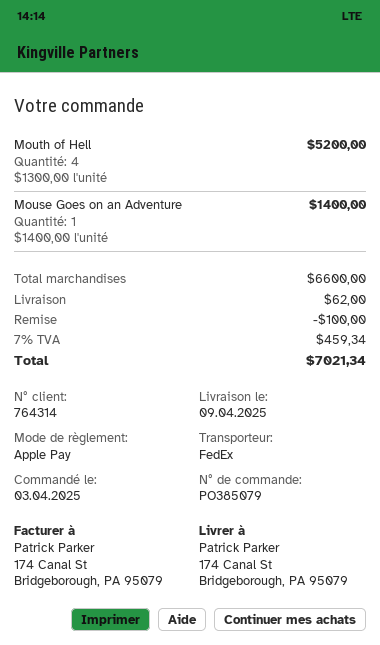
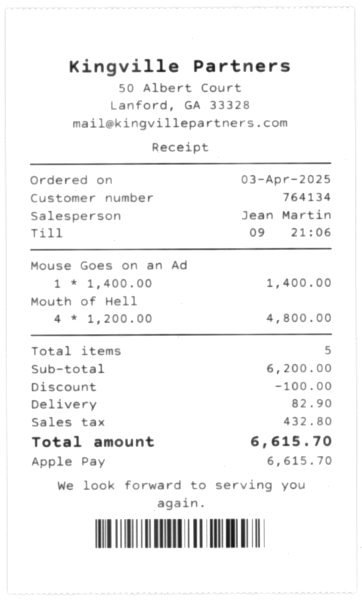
customer number: 764314 -> 764134
Mouth of Hell: 4 x 1300.00 = 5200.00 -> 4 x 1200.00 = 4800.00
subtotal: 6600.00 -> 6200.00
shipping: 62.00 -> 82.90
tax: 459.34 -> 432.80
total: 7021.34 -> 6615.70

